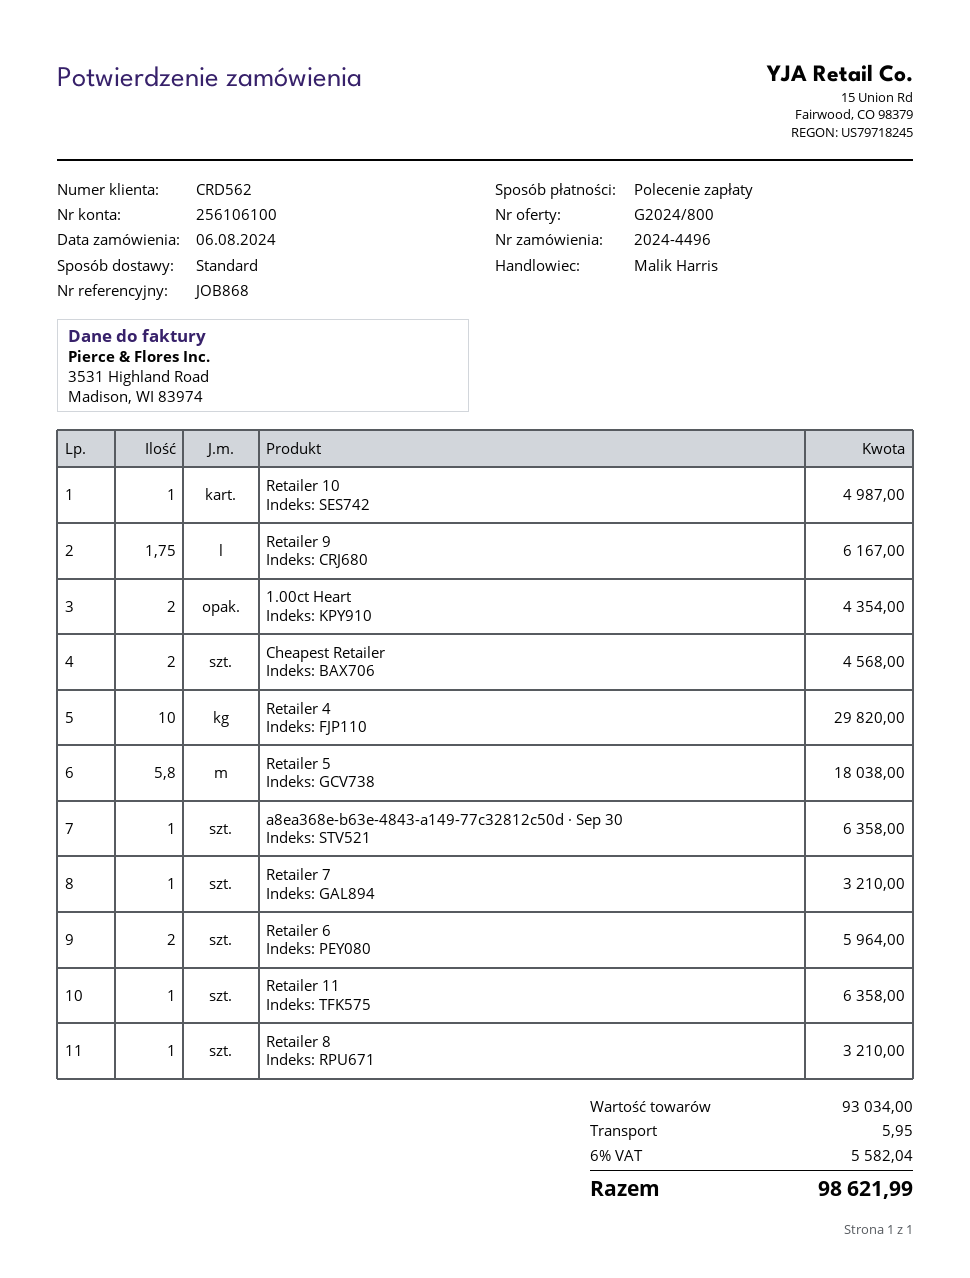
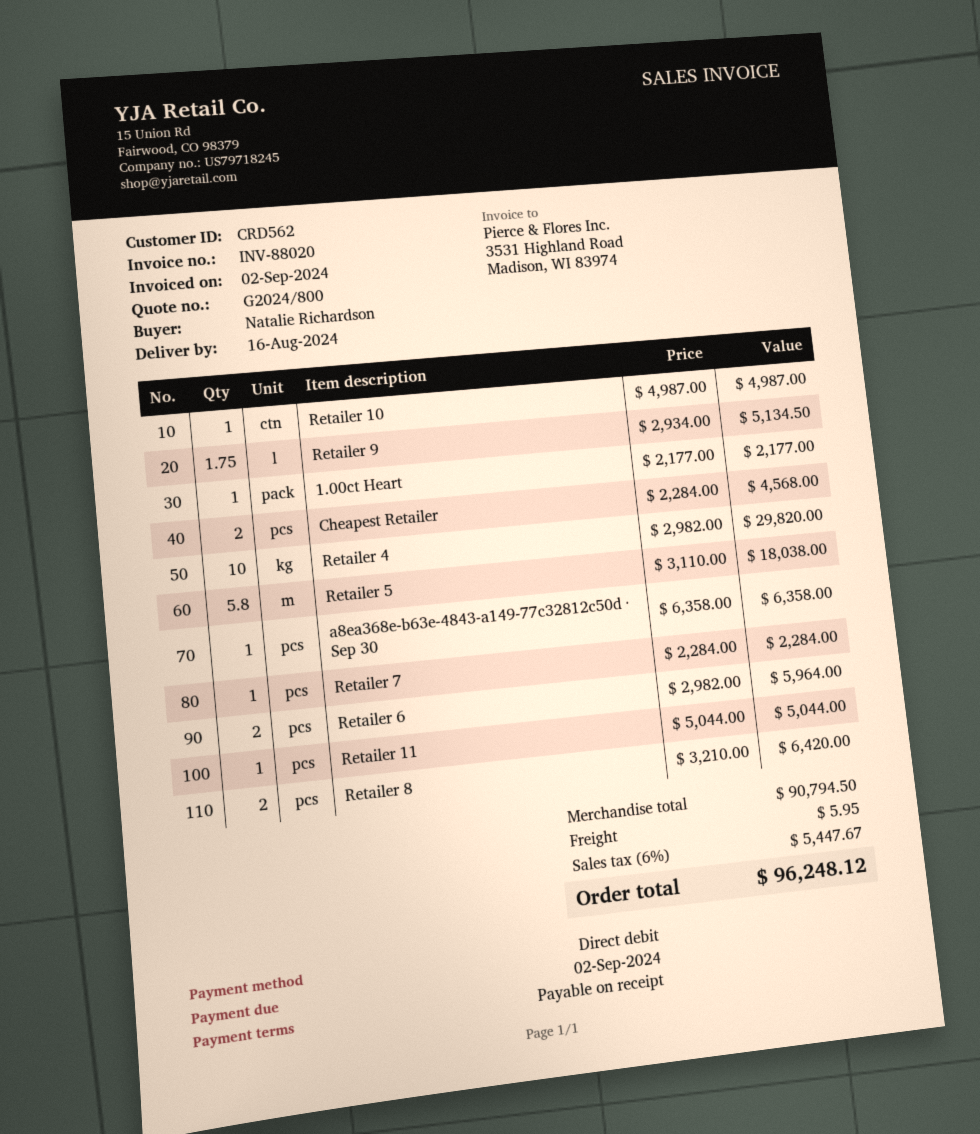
Retailer 9: 1.75 for 6167.00 -> 1.75 for 5134.50
1.00ct Heart: 2 for 4354.00 -> 1 for 2177.00
Retailer 7: 1 for 3210.00 -> 1 for 2284.00
Retailer 11: 1 for 6358.00 -> 1 for 5044.00
Retailer 8: 1 for 3210.00 -> 2 for 6420.00
subtotal: 93034.00 -> 90794.50
tax: 6% = 5582.04 -> 6% = 5447.67
total: 98621.99 -> 96248.12

